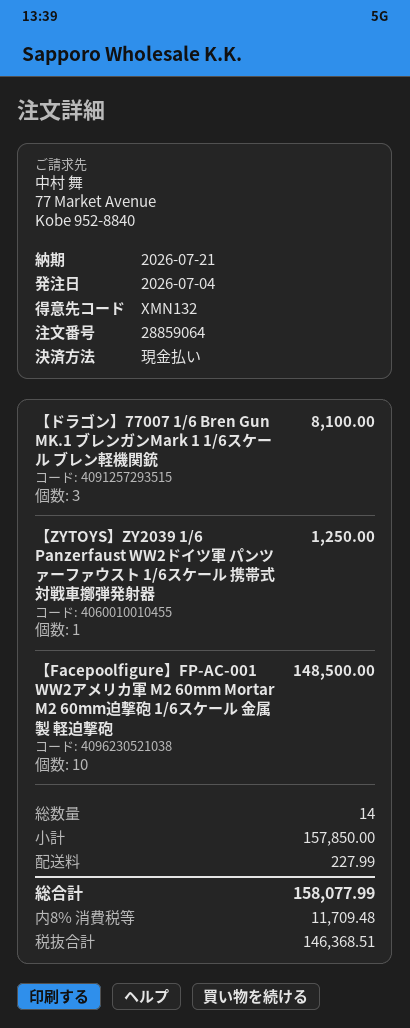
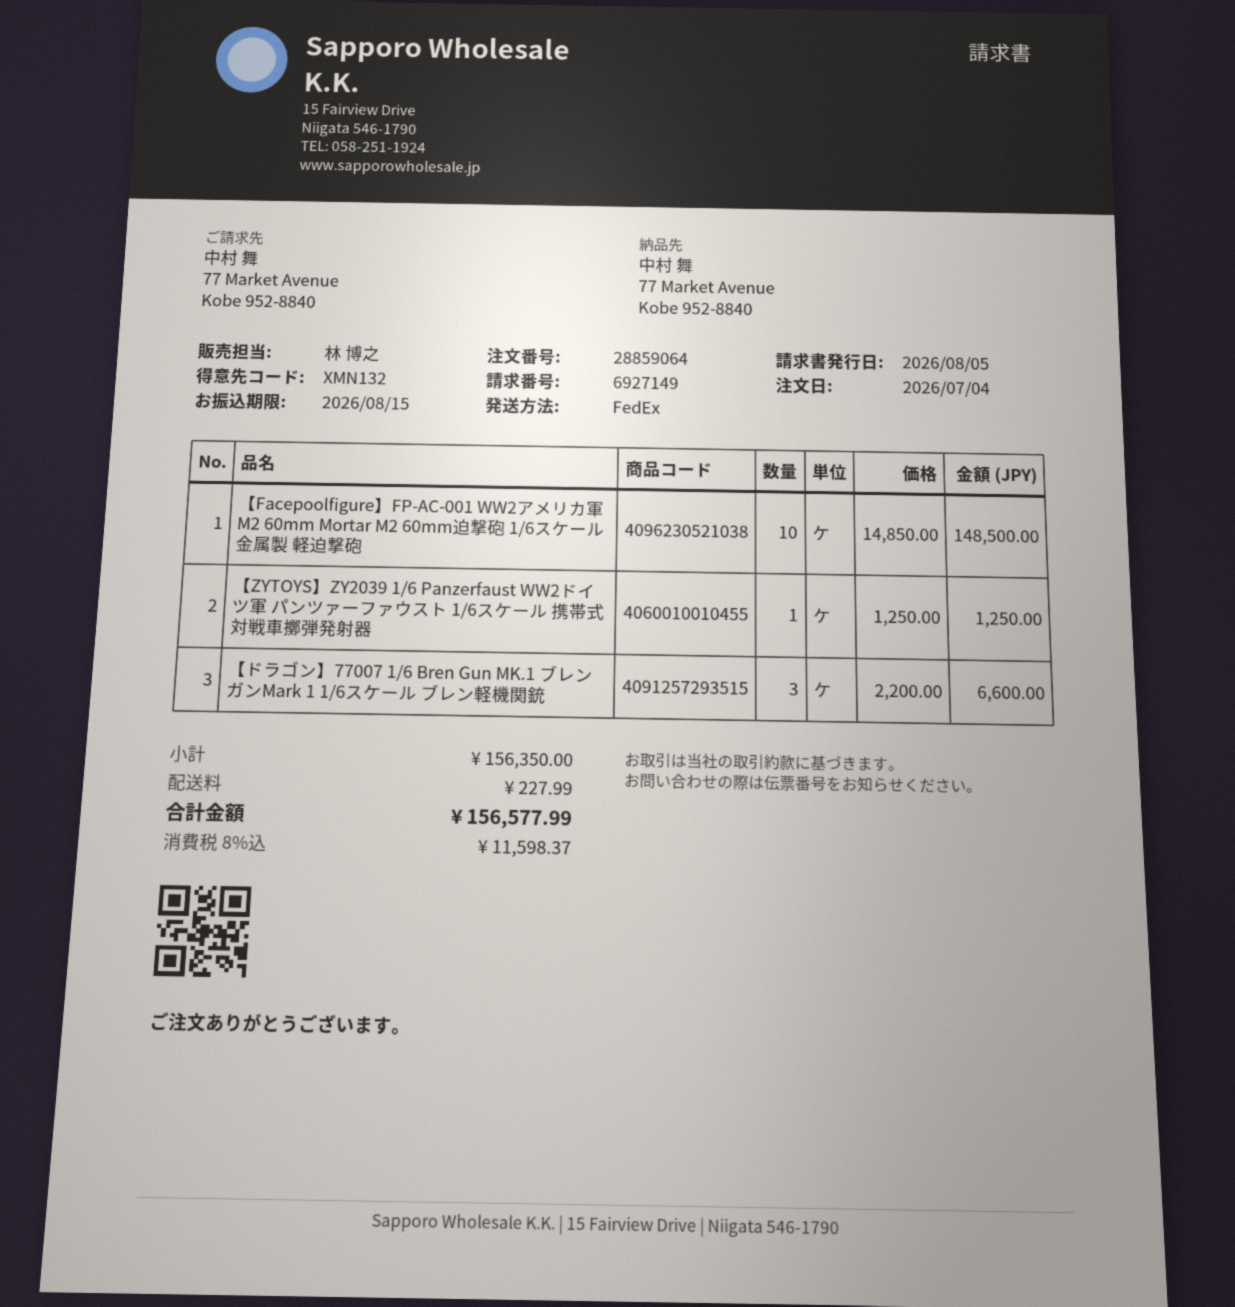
【ドラゴン】77007 1/6 Bren Gun MK.1 ブレンガンMark 1 1/6スケール ブレン軽機関銃: 3 for 8100.00 -> 3 for 6600.00
subtotal: 157850.00 -> 156350.00
tax: 8% = 11709.48 -> 8% = 11598.37
total: 158077.99 -> 156577.99

